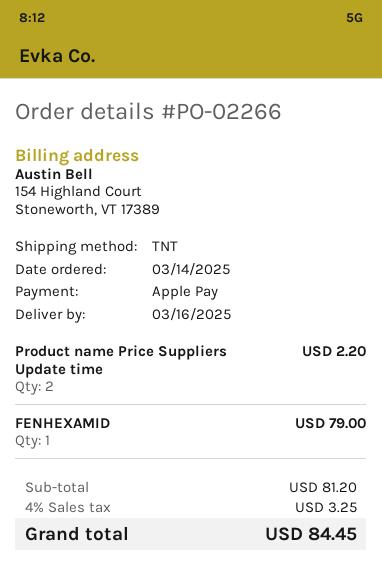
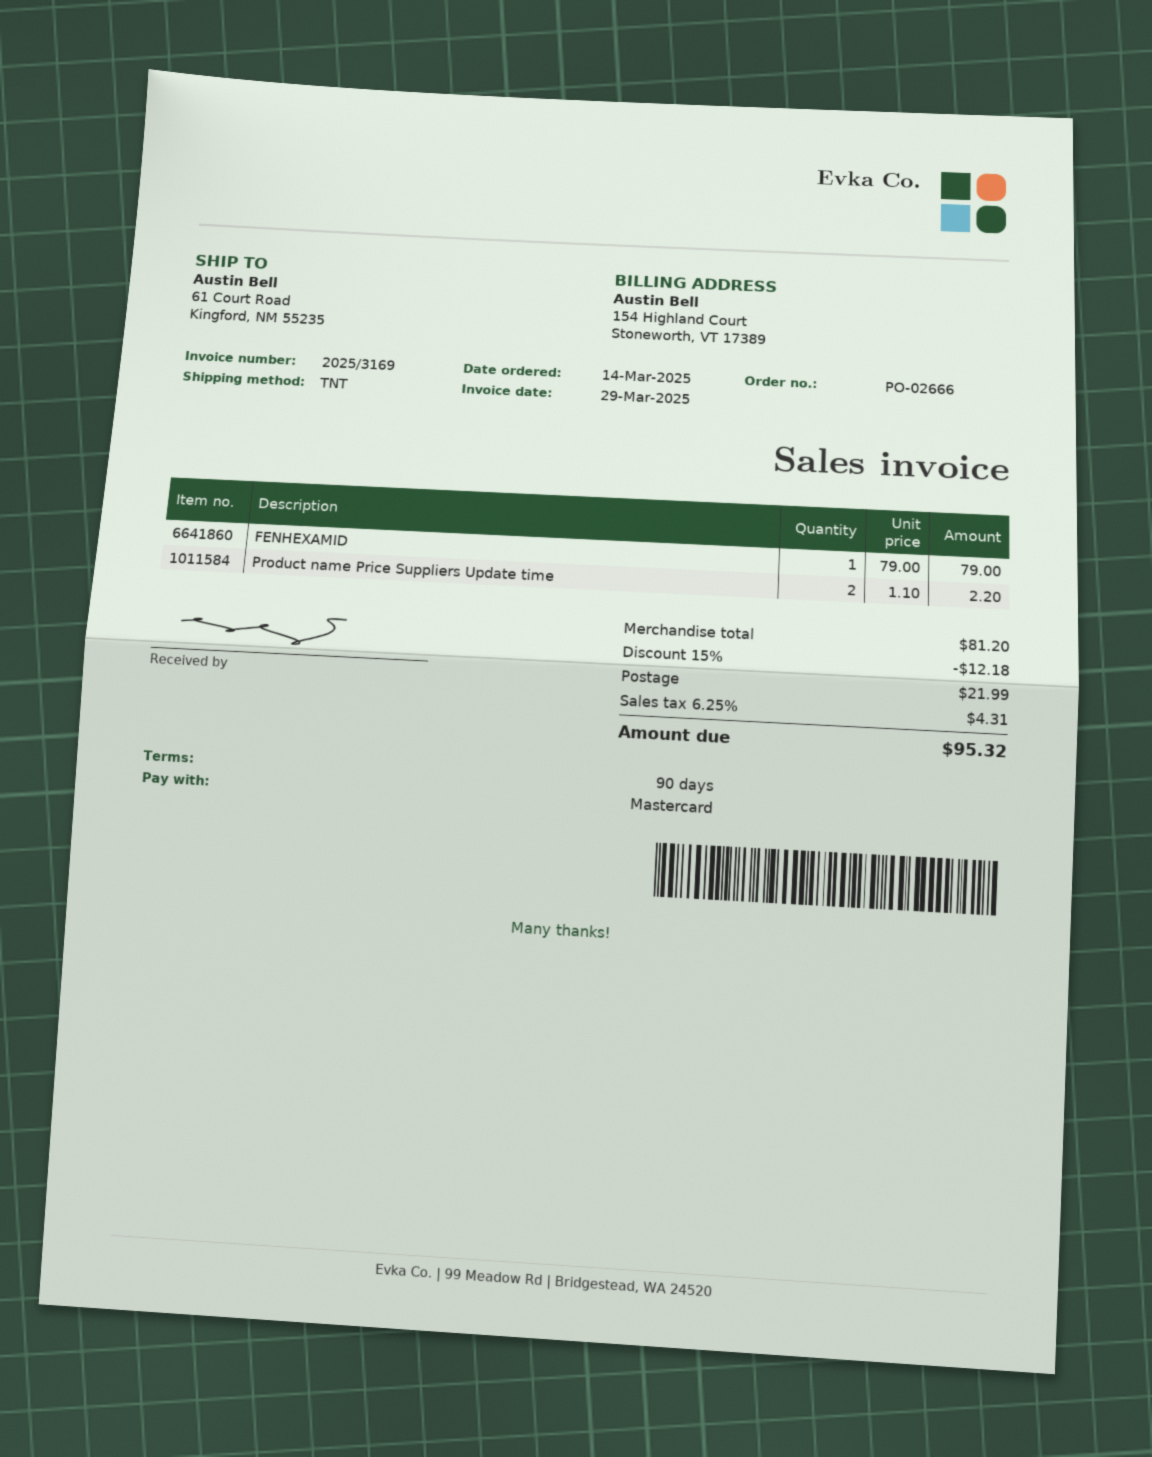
order number: PO-02266 -> PO-02666
payment method: Apple Pay -> Mastercard
discount: none -> 15% = 12.18
shipping: none -> 21.99
tax: 4% = 3.25 -> 6.25% = 4.31
total: 84.45 -> 95.32

